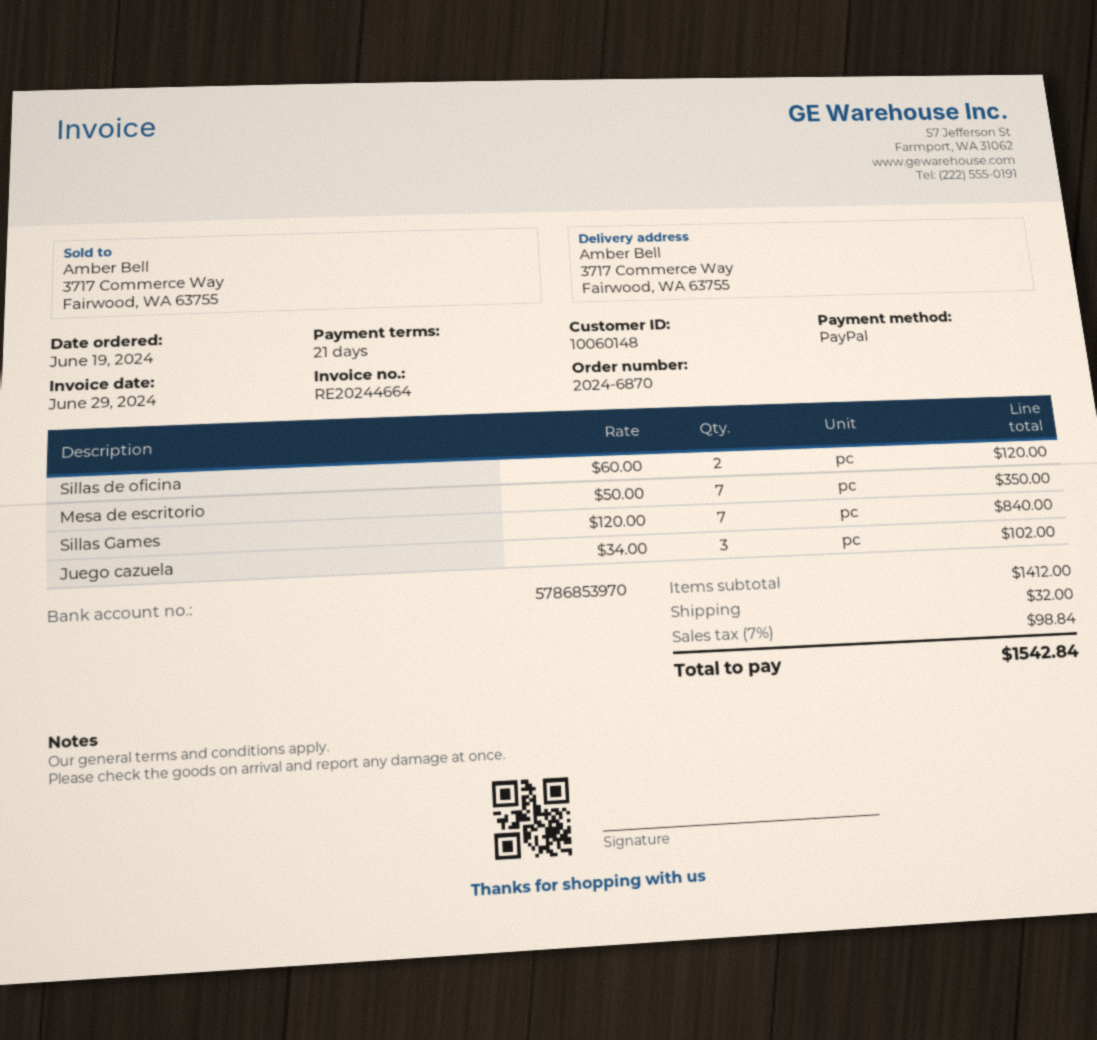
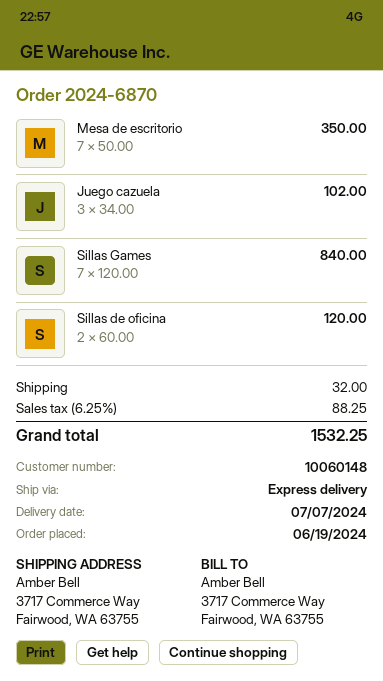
tax: 7% = 98.84 -> 6.25% = 88.25
total: 1542.84 -> 1532.25

